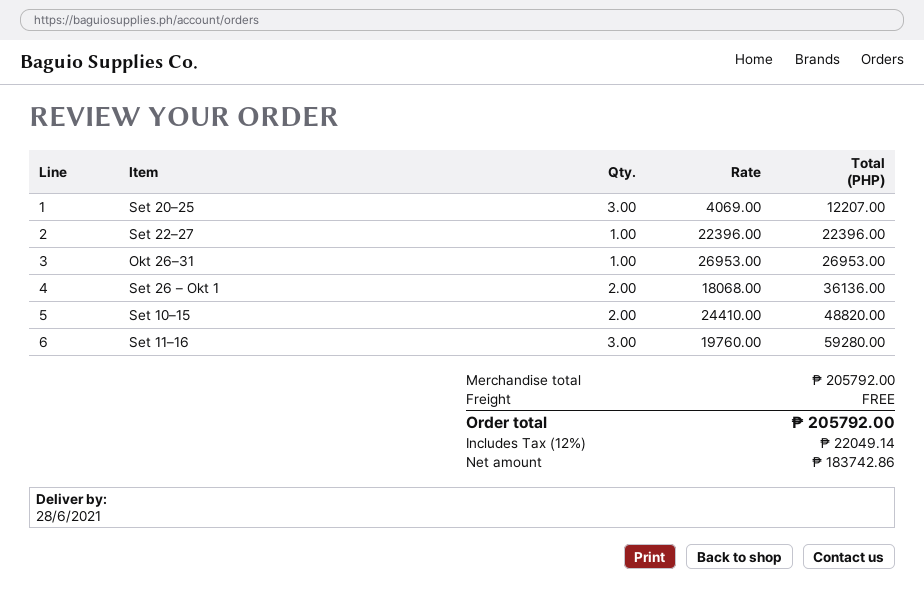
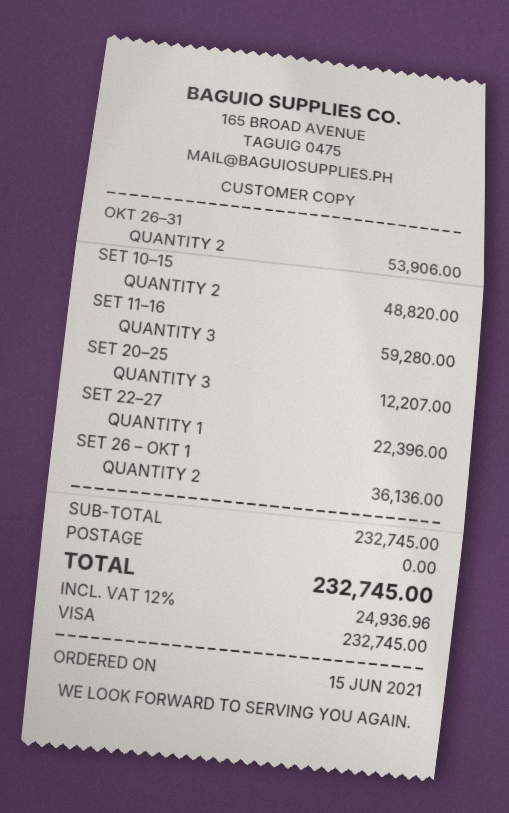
Okt 26–31: 1 for 26953.00 -> 2 for 53906.00
subtotal: 205792.00 -> 232745.00
tax: 12% = 22049.14 -> 12% = 24936.96
total: 205792.00 -> 232745.00

